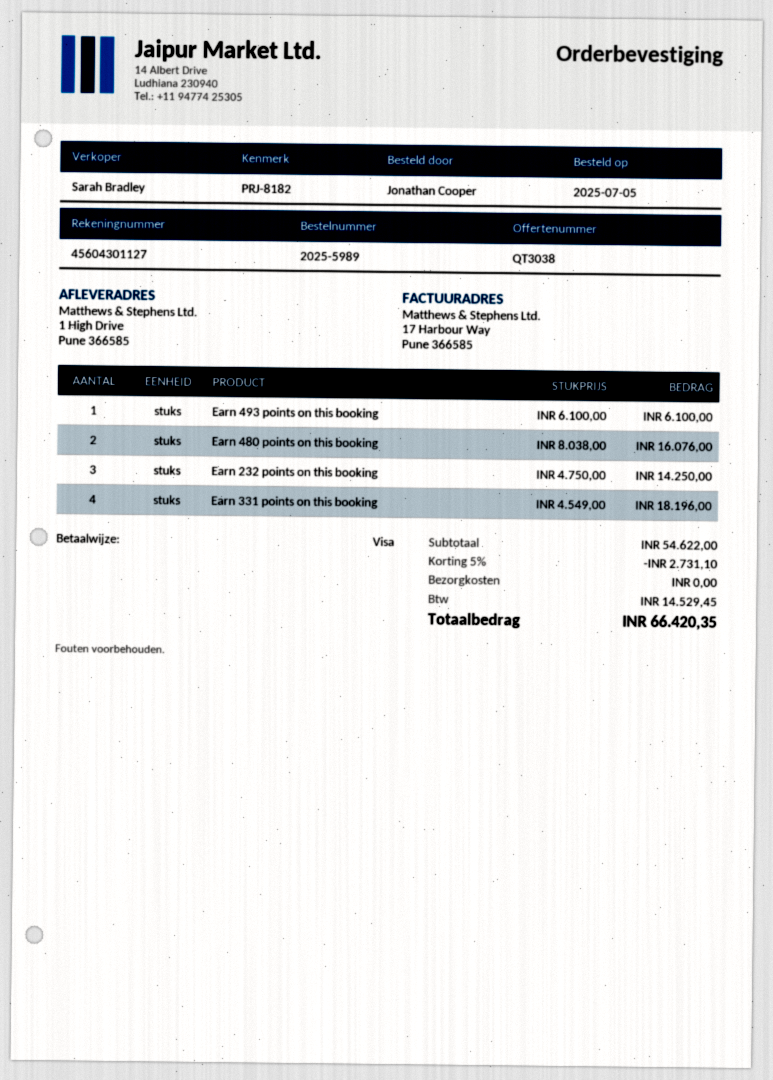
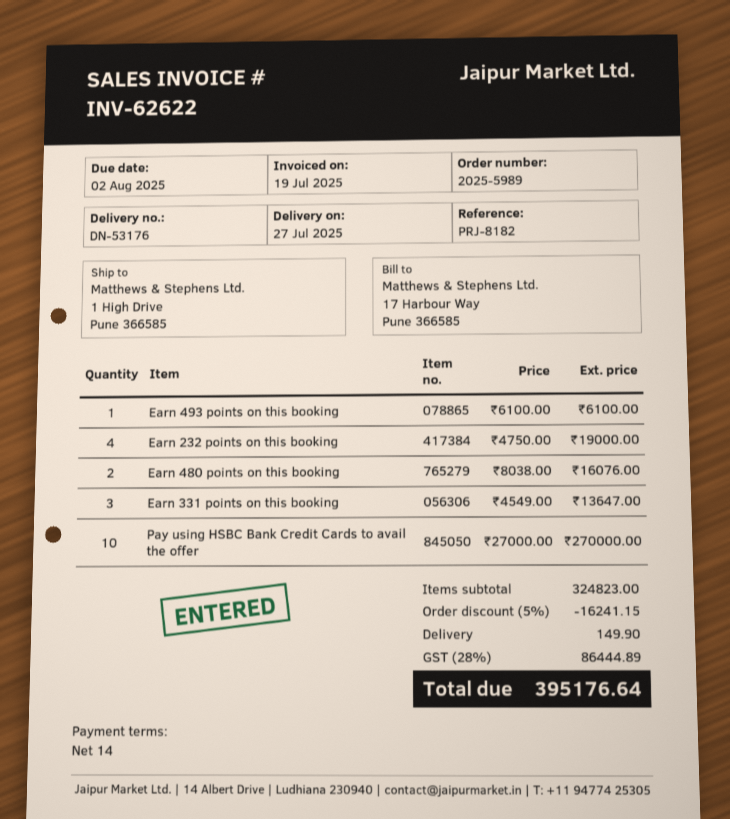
Earn 232 points on this booking: 3 x 4750.00 = 14250.00 -> 4 x 4750.00 = 19000.00
Earn 331 points on this booking: 4 x 4549.00 = 18196.00 -> 3 x 4549.00 = 13647.00
Pay using HSBC Bank Credit Cards to avail the offer: none -> 10 x 27000.00 = 270000.00
subtotal: 54622.00 -> 324823.00
discount: 5% = 2731.10 -> 5% = 16241.15
shipping: 0.00 -> 149.90
tax: 14529.45 -> 86444.89
total: 66420.35 -> 395176.64

